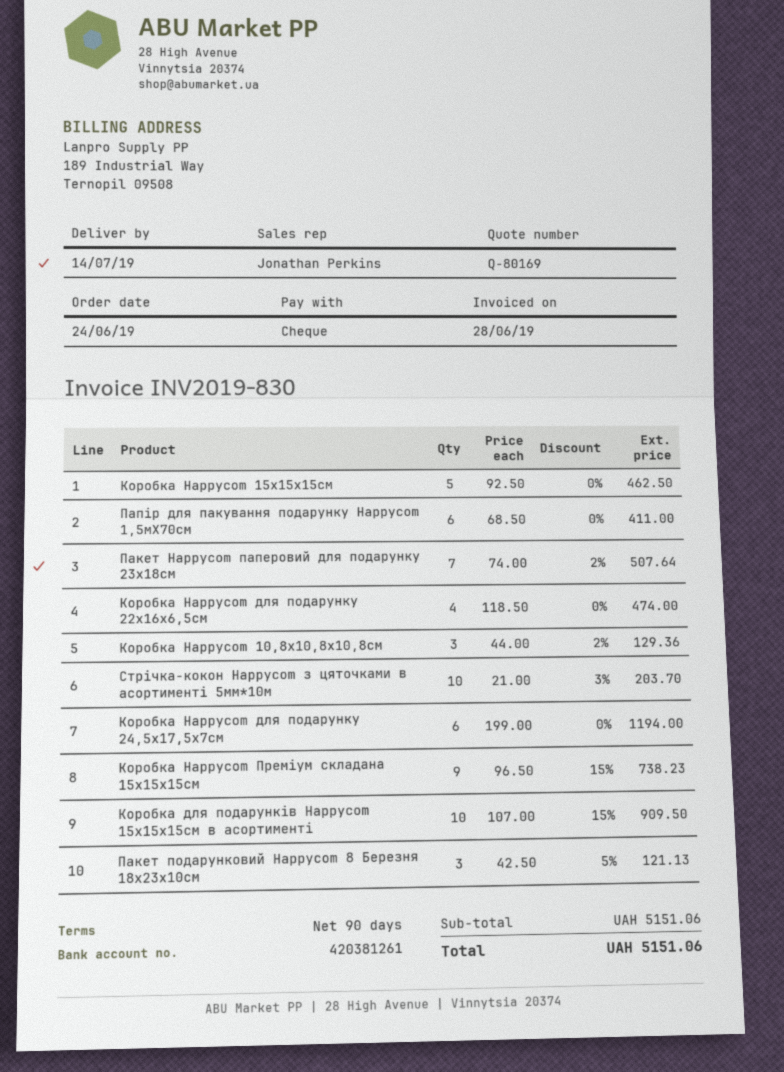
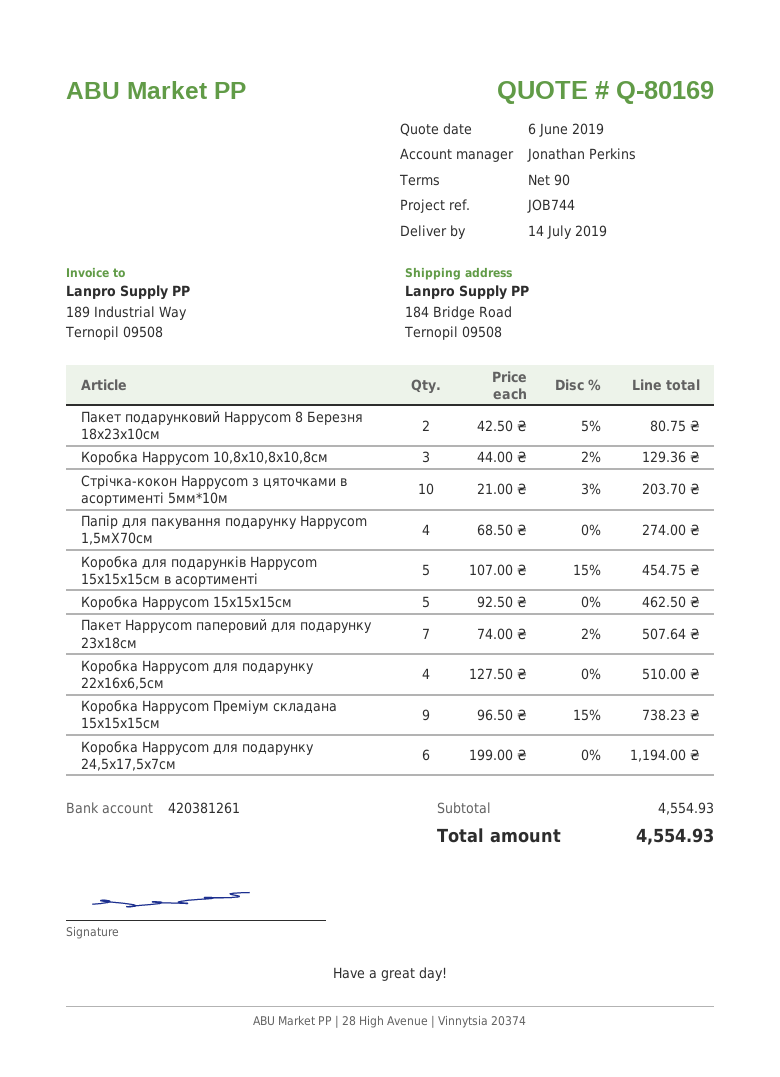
Папір для пакування подарунку Happycom 1,5мX70см: 6 x 68.50 = 411.00 -> 4 x 68.50 = 274.00
Коробка Happycom для подарунку 22x16x6,5см: 4 x 118.50 = 474.00 -> 4 x 127.50 = 510.00
Коробка для подарунків Happycom 15х15х15см в асортименті: 10 x 107.00 - 15% = 909.50 -> 5 x 107.00 - 15% = 454.75
Пакет подарунковий Happycom 8 Березня 18x23x10см: 3 x 42.50 - 5% = 121.13 -> 2 x 42.50 - 5% = 80.75
subtotal: 5151.06 -> 4554.93
total: 5151.06 -> 4554.93

